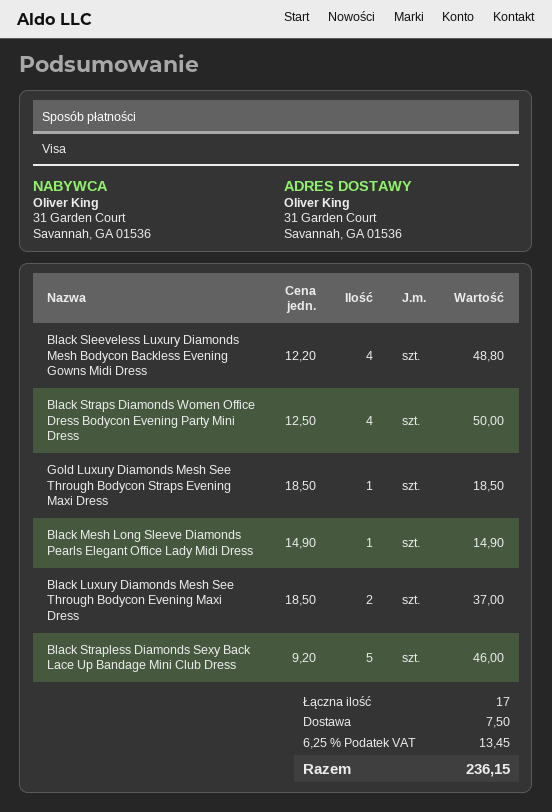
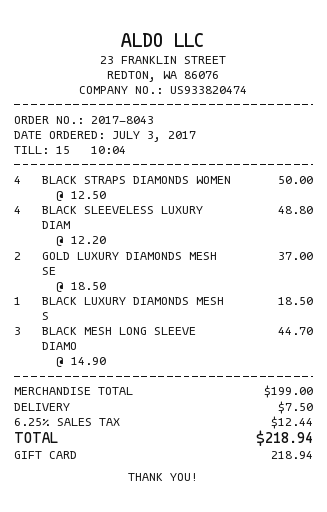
payment method: Visa -> gift card
Gold Luxury Diamonds Mesh See Through Bodycon Straps Evening Maxi Dress: 1 x 18.50 = 18.50 -> 2 x 18.50 = 37.00
Black Mesh Long Sleeve Diamonds Pearls Elegant Office Lady Midi Dress: 1 x 14.90 = 14.90 -> 3 x 14.90 = 44.70
Black Luxury Diamonds Mesh See Through Bodycon Evening Maxi Dress: 2 x 18.50 = 37.00 -> 1 x 18.50 = 18.50
Black Strapless Diamonds Sexy Back Lace Up Bandage Mini Club Dress: 5 x 9.20 = 46.00 -> none
tax: 6.25% = 13.45 -> 6.25% = 12.44
total: 236.15 -> 218.94

